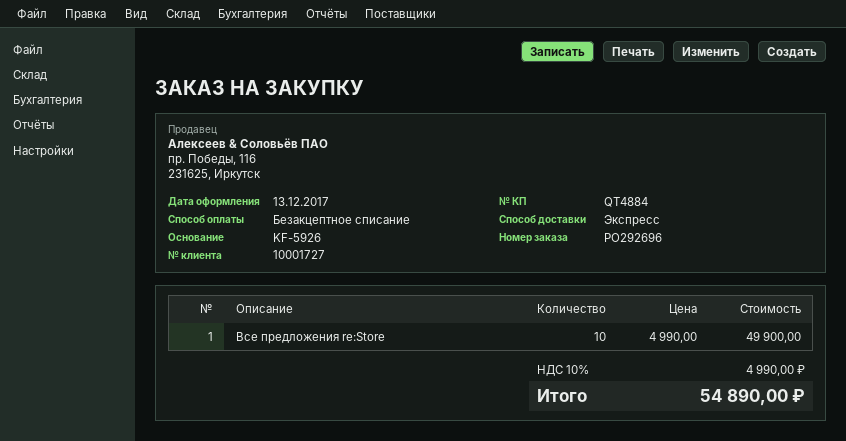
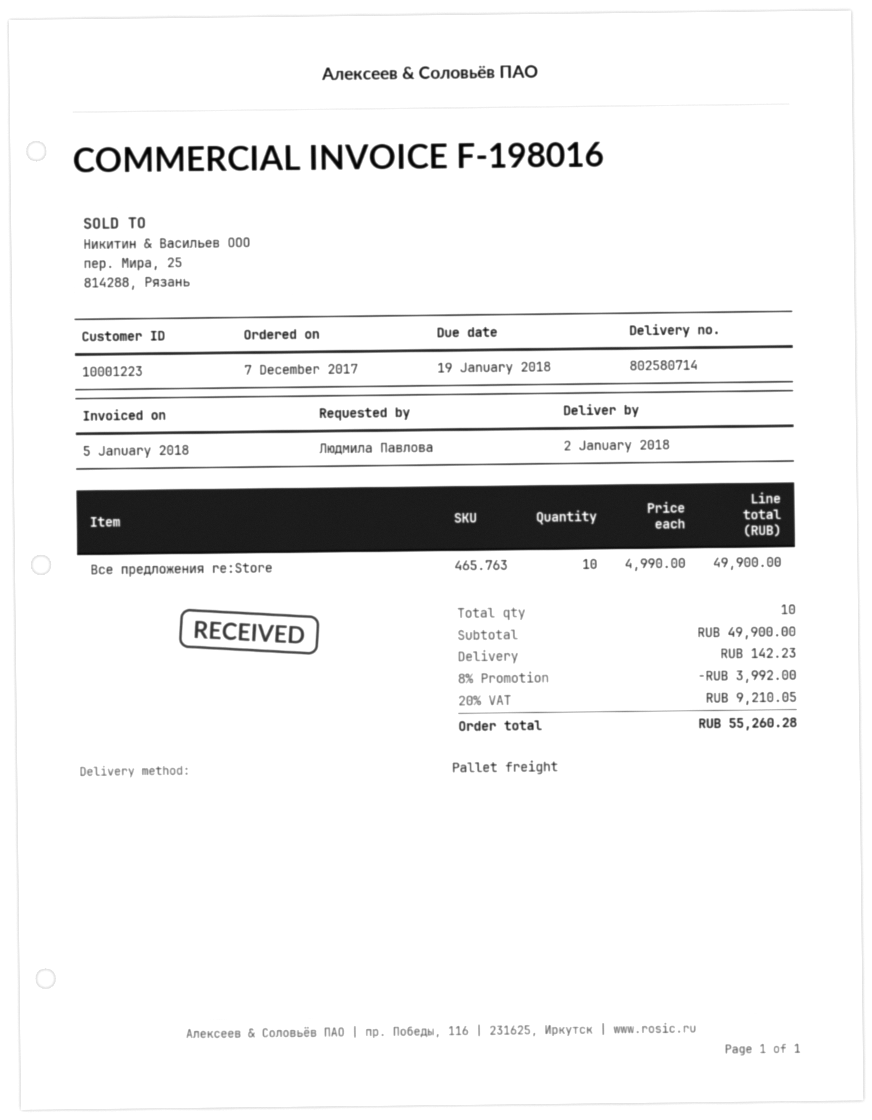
order date: 2017-12-13 -> 2017-12-07
customer number: 10001727 -> 10001223
shipping method: express -> pallet freight
discount: none -> 8% = 3992.00
shipping: none -> 142.23
tax: 10% = 4990.00 -> 20% = 9210.05
total: 54890.00 -> 55260.28

